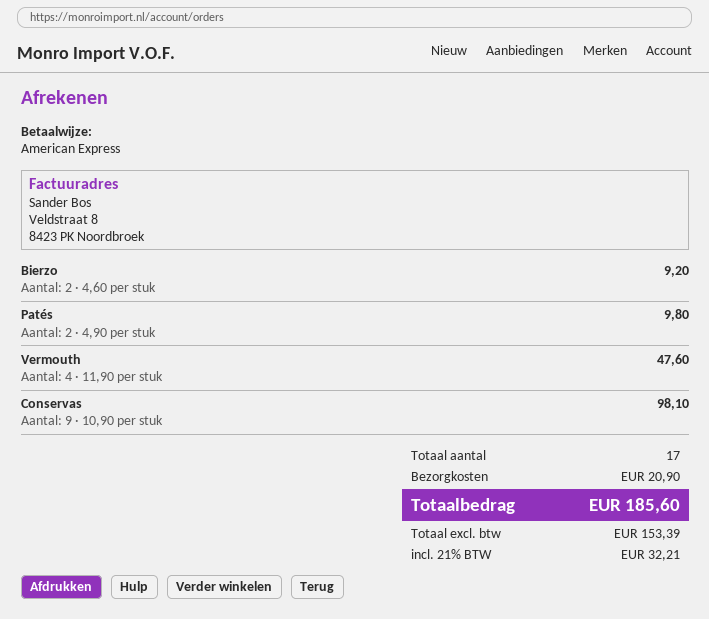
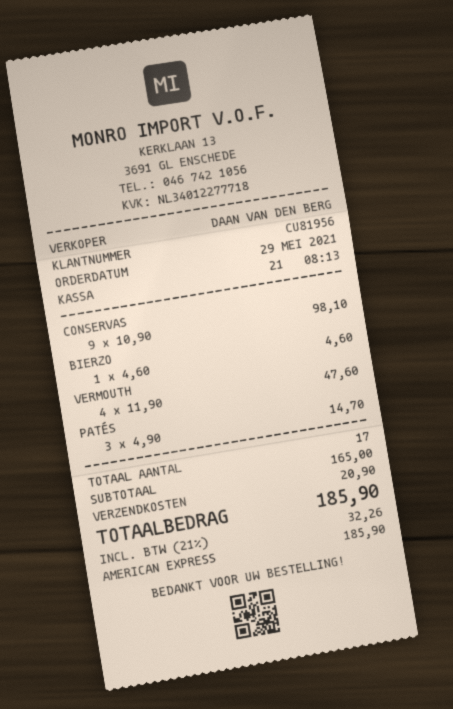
Bierzo: 2 x 4.60 = 9.20 -> 1 x 4.60 = 4.60
Patés: 2 x 4.90 = 9.80 -> 3 x 4.90 = 14.70
tax: 21% = 32.21 -> 21% = 32.26
total: 185.60 -> 185.90

